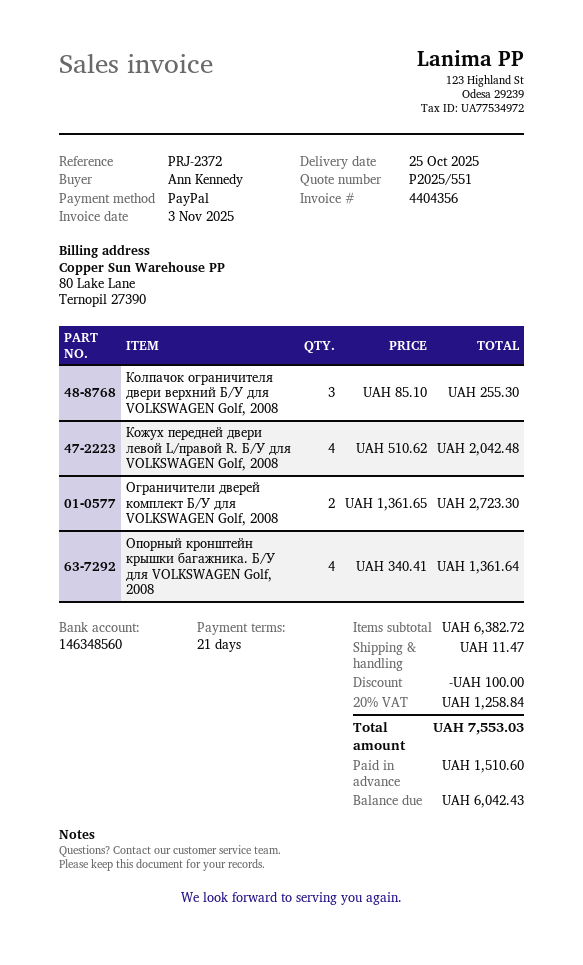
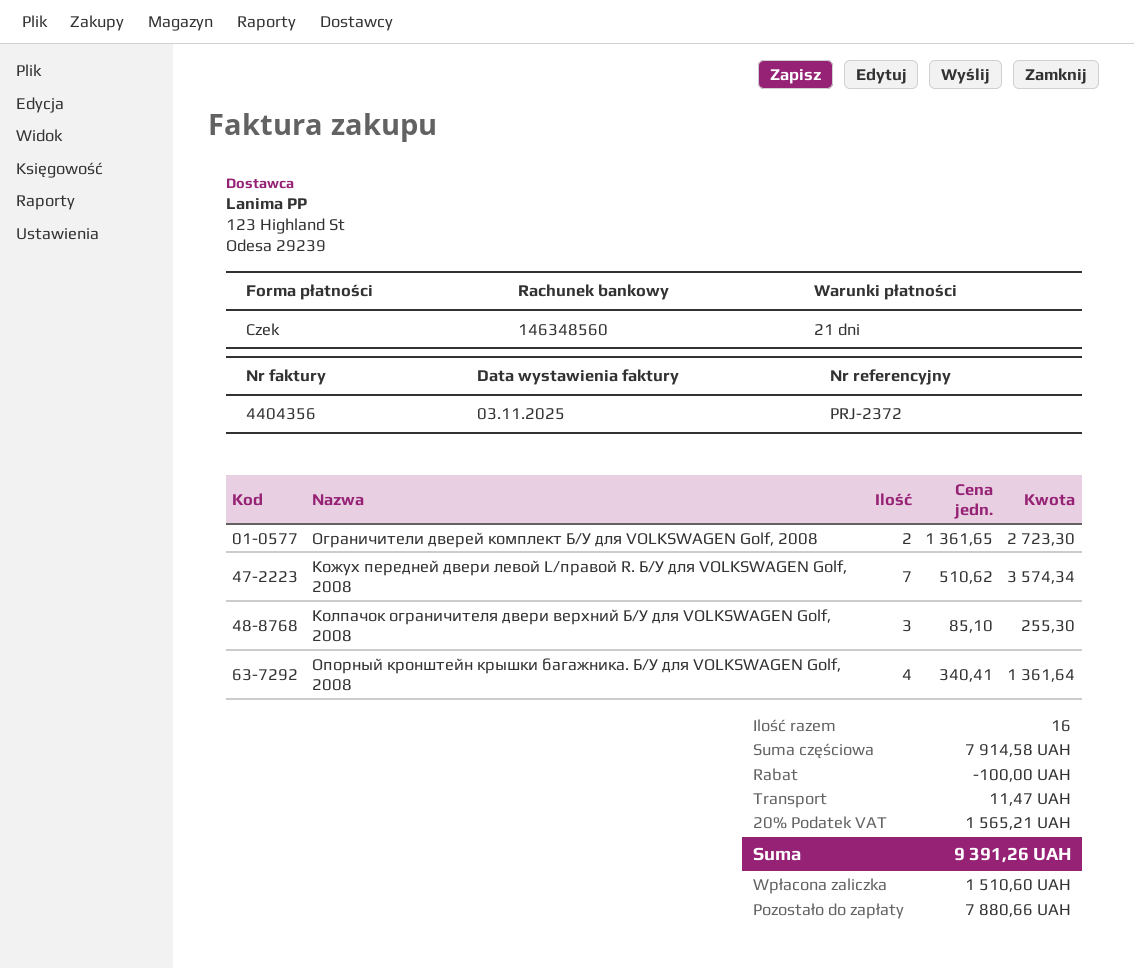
payment method: PayPal -> cheque
Кожух передней двери левой L/правой R. Б/У для VOLKSWAGEN Golf, 2008: 4 x 510.62 = 2042.48 -> 7 x 510.62 = 3574.34
subtotal: 6382.72 -> 7914.58
tax: 20% = 1258.84 -> 20% = 1565.21
total: 7553.03 -> 9391.26
balance: 6042.43 -> 7880.66

